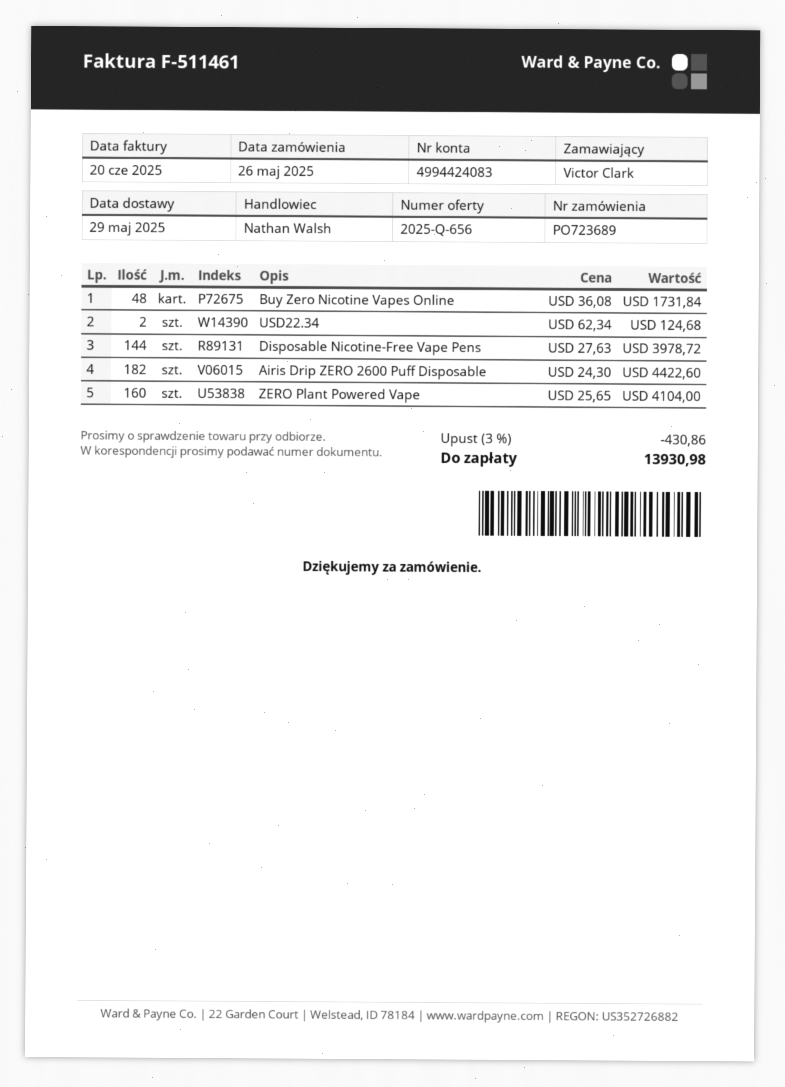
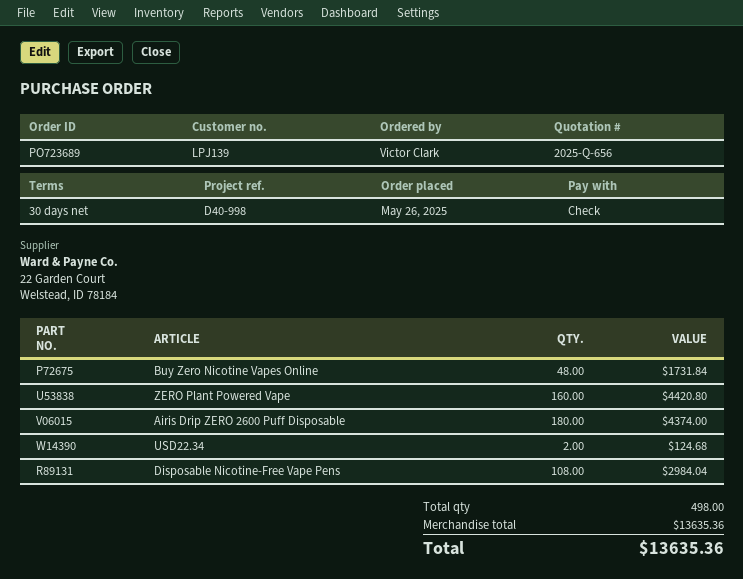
Disposable Nicotine-Free Vape Pens: 144 for 3978.72 -> 108 for 2984.04
Airis Drip ZERO 2600 Puff Disposable: 182 for 4422.60 -> 180 for 4374.00
ZERO Plant Powered Vape: 160 for 4104.00 -> 160 for 4420.80
discount: 3% = 430.86 -> none
total: 13930.98 -> 13635.36

